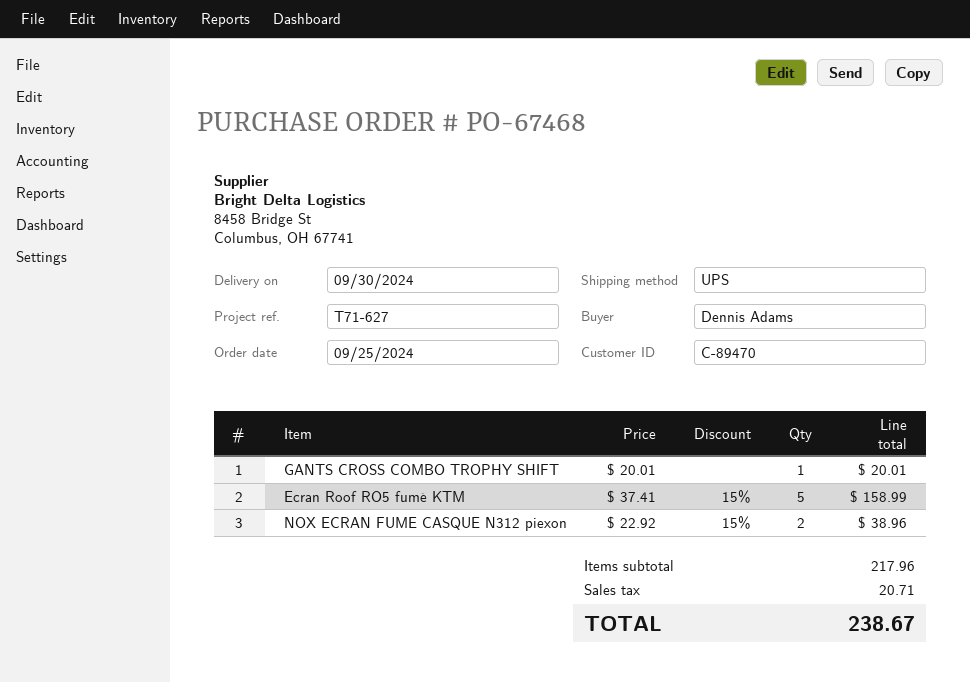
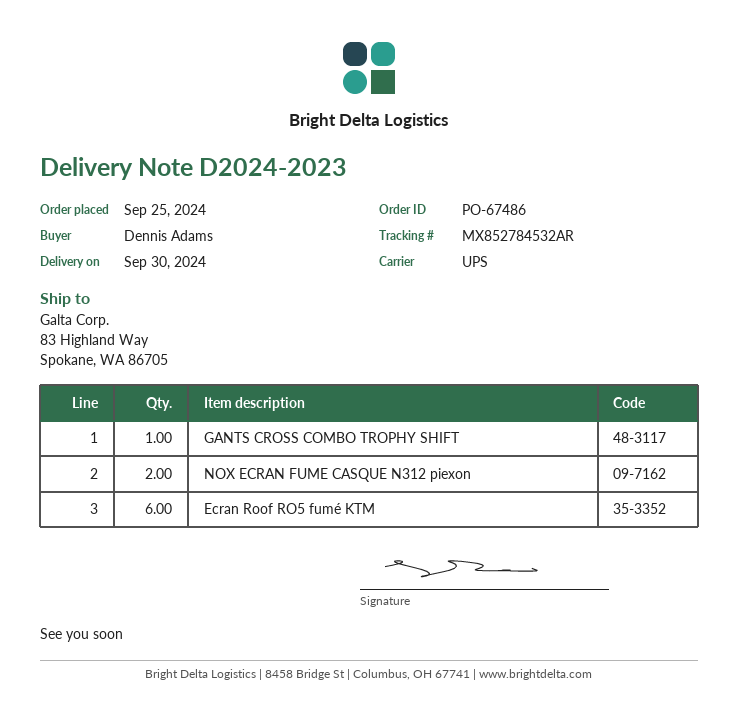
order number: PO-67468 -> PO-67486
Ecran Roof RO5 fumé KTM: 5 -> 6

